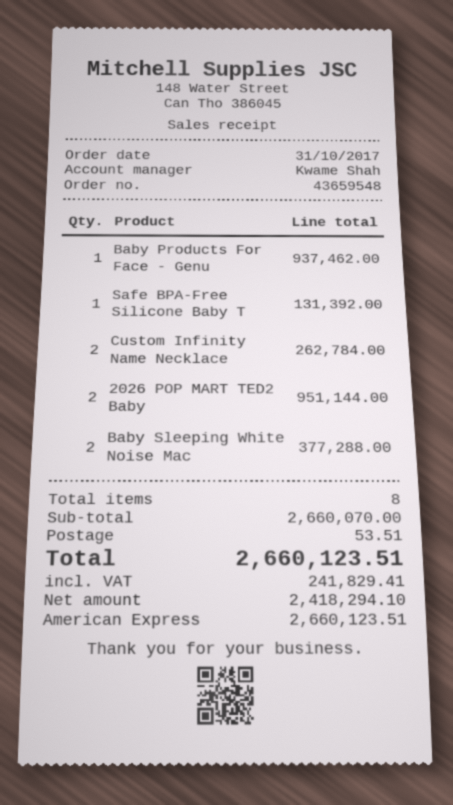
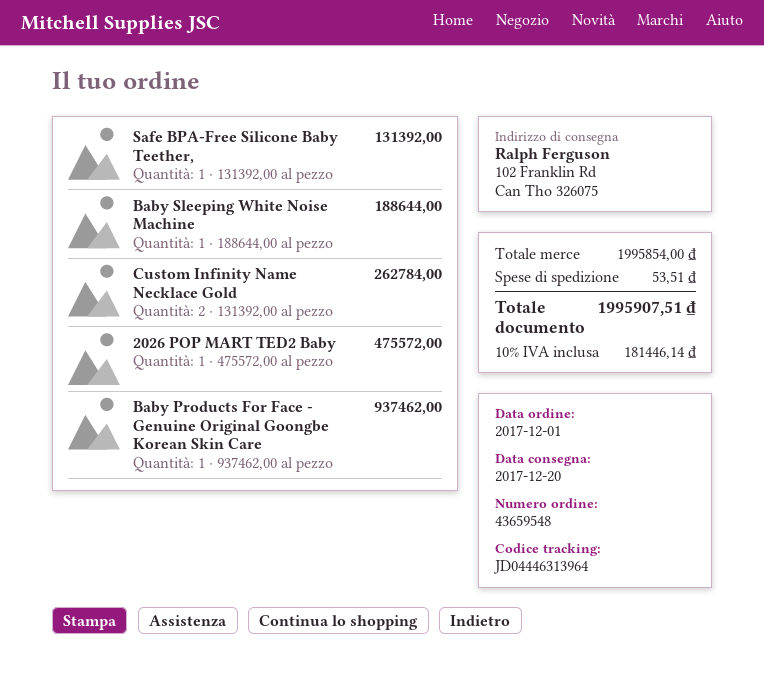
order date: 2017-10-31 -> 2017-12-01
2026 POP MART TED2 Baby: 2 for 951144.00 -> 1 for 475572.00
Baby Sleeping White Noise Mac: 2 for 377288.00 -> 1 for 188644.00
subtotal: 2660070.00 -> 1995854.00
tax: 241829.41 -> 181446.14
total: 2660123.51 -> 1995907.51

